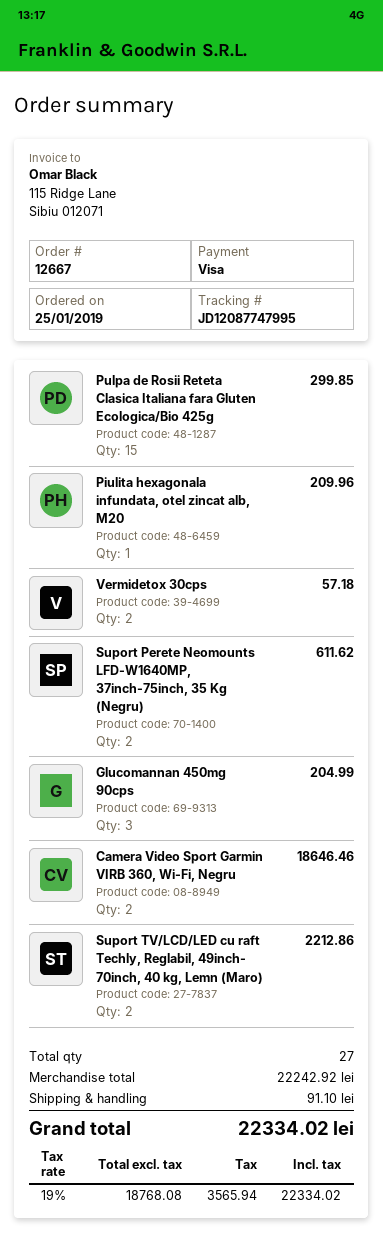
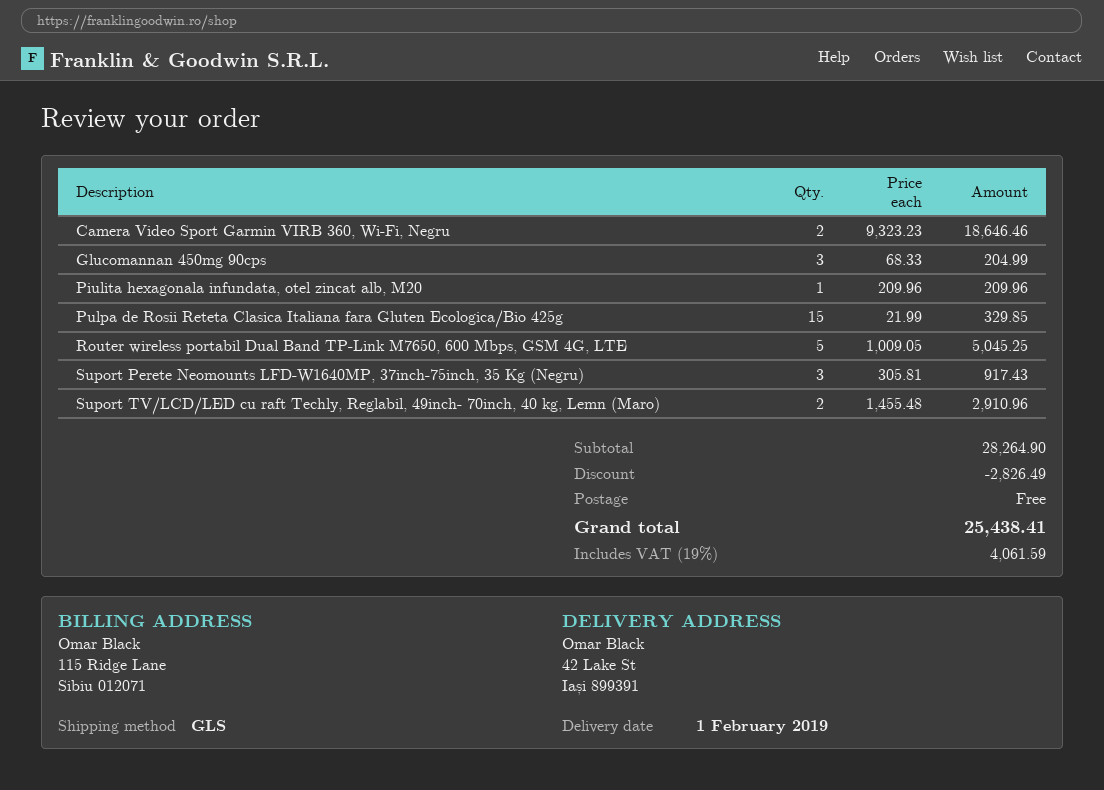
Pulpa de Rosii Reteta Clasica Italiana fara Gluten Ecologica/Bio 425g: 15 for 299.85 -> 15 for 329.85
Vermidetox 30cps: 2 for 57.18 -> none
Suport Perete Neomounts LFD-W1640MP, 37inch-75inch, 35 Kg (Negru): 2 for 611.62 -> 3 for 917.43
Suport TV/LCD/LED cu raft Techly, Reglabil, 49inch- 70inch, 40 kg, Lemn (Maro): 2 for 2212.86 -> 2 for 2910.96
Router wireless portabil Dual Band TP-Link M7650, 600 Mbps, GSM 4G, LTE: none -> 5 for 5045.25
subtotal: 22242.92 -> 28264.90
discount: none -> 2826.49
shipping: 91.10 -> 0.00
tax: 19% = 3565.94 -> 19% = 4061.59
total: 22334.02 -> 25438.41

